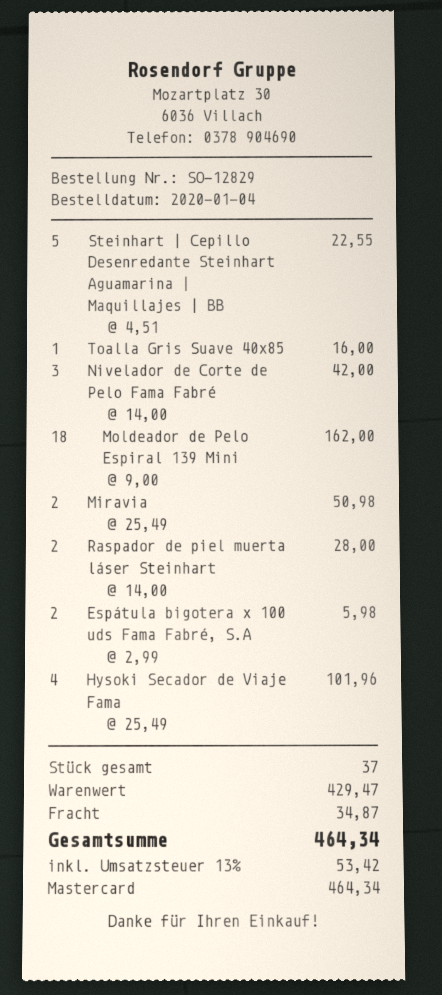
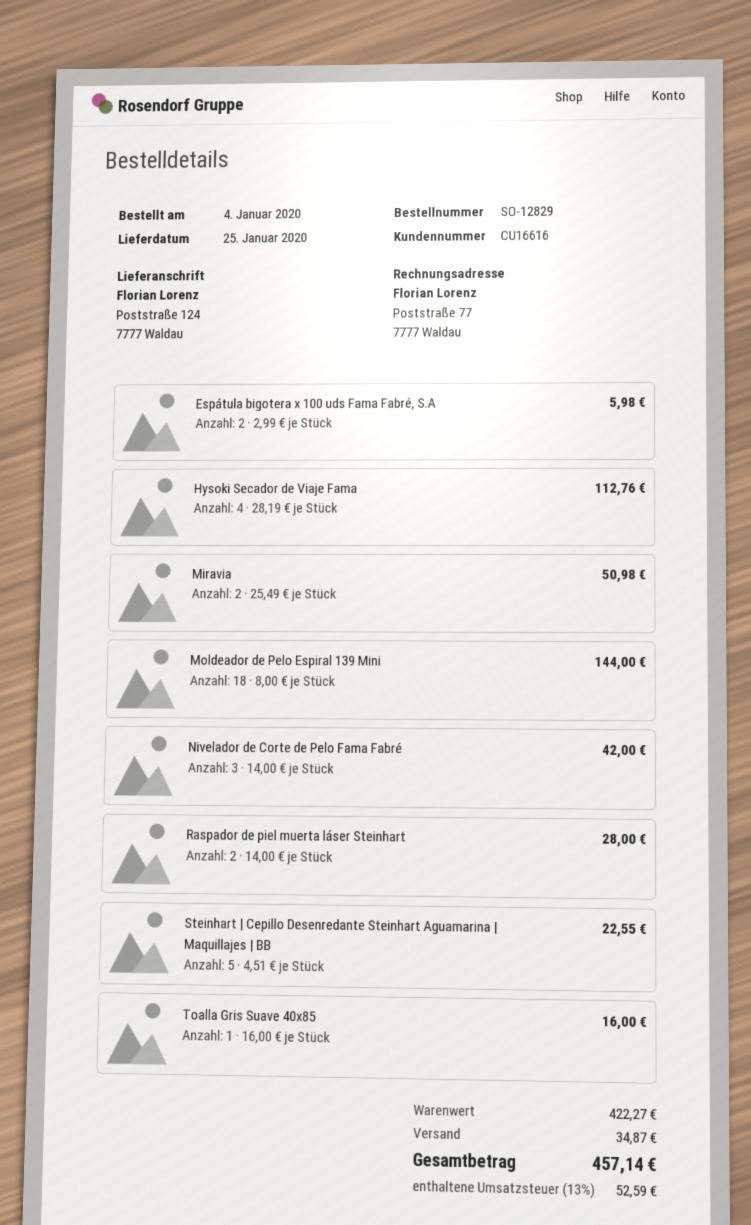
Moldeador de Pelo Espiral 139 Mini: 18 x 9.00 = 162.00 -> 18 x 8.00 = 144.00
Hysoki Secador de Viaje Fama: 4 x 25.49 = 101.96 -> 4 x 28.19 = 112.76
subtotal: 429.47 -> 422.27
tax: 13% = 53.42 -> 13% = 52.59
total: 464.34 -> 457.14

